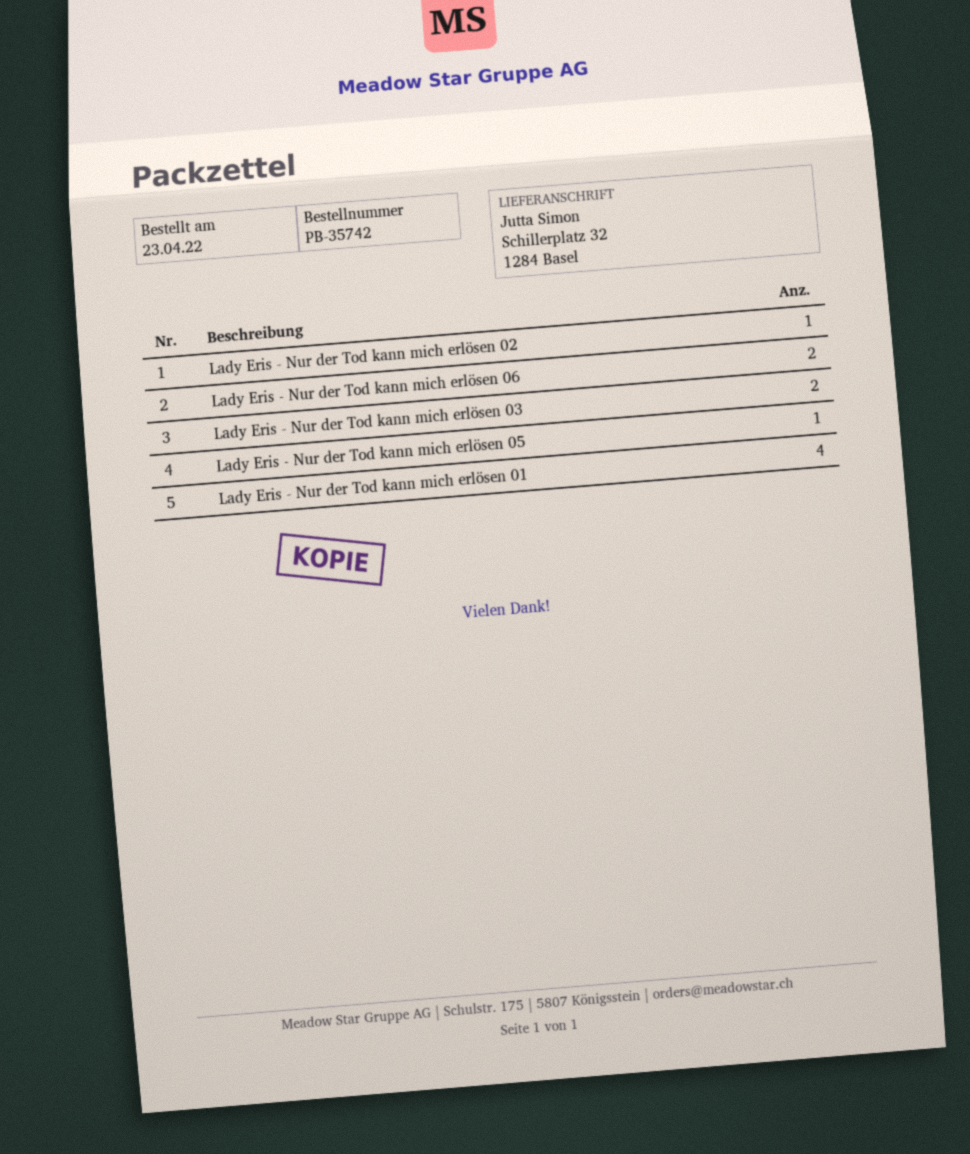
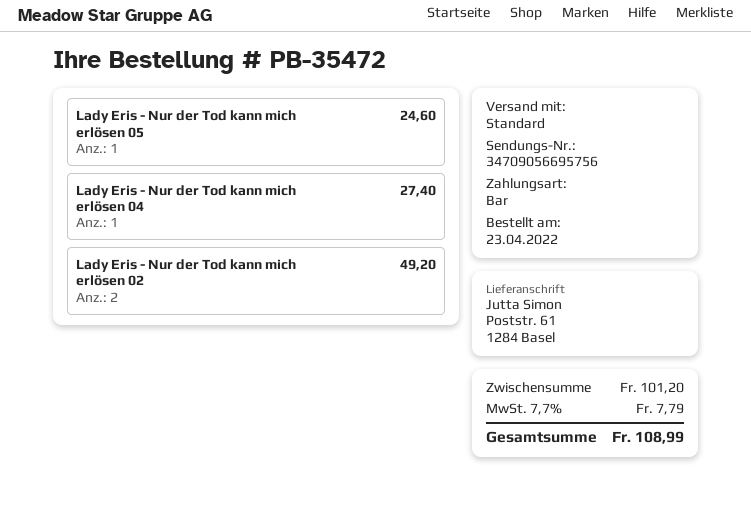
order number: PB-35742 -> PB-35472
ship to: Schillerplatz 32, 1284 Basel -> Poststr. 61, 1284 Basel
Lady Eris - Nur der Tod kann mich erlösen 02: 1 -> 2
Lady Eris - Nur der Tod kann mich erlösen 06: 2 -> none
Lady Eris - Nur der Tod kann mich erlösen 03: 2 -> none
Lady Eris - Nur der Tod kann mich erlösen 01: 4 -> none
Lady Eris - Nur der Tod kann mich erlösen 04: none -> 1

